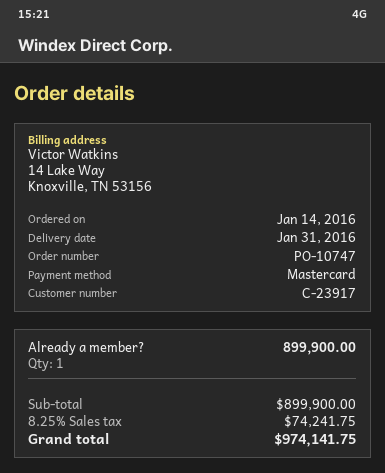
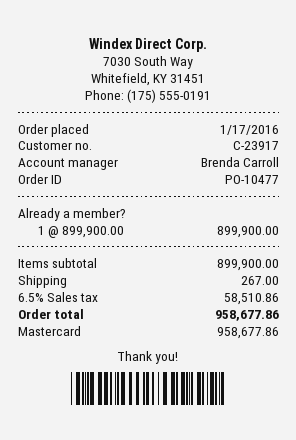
order number: PO-10747 -> PO-10477
order date: 2016-01-14 -> 2016-01-17
shipping: none -> 267.00
tax: 8.25% = 74241.75 -> 6.5% = 58510.86
total: 974141.75 -> 958677.86

